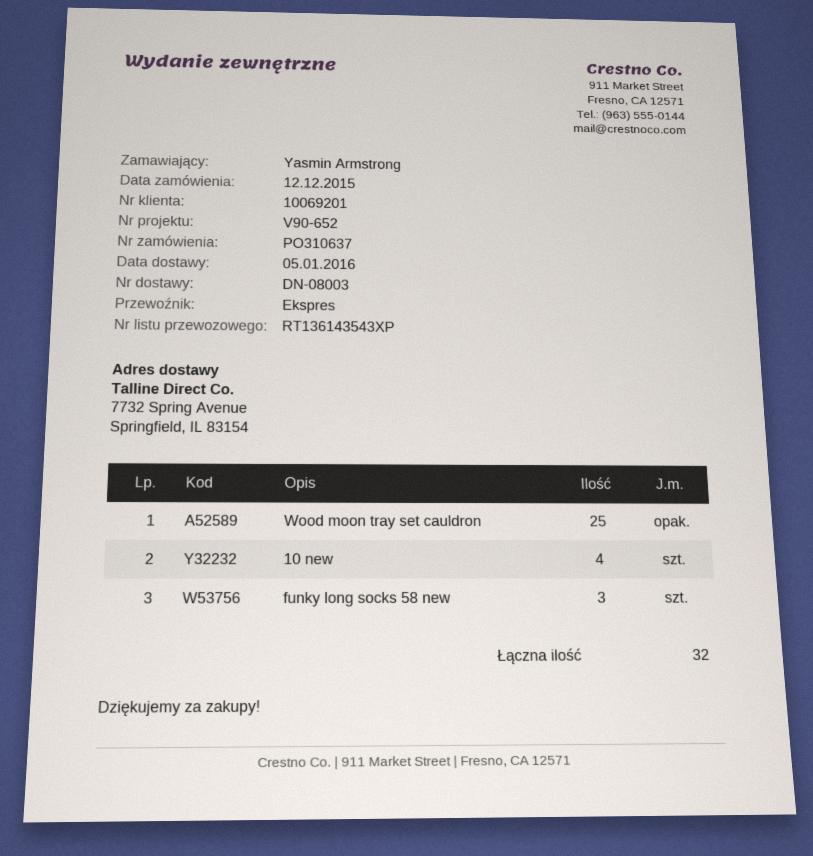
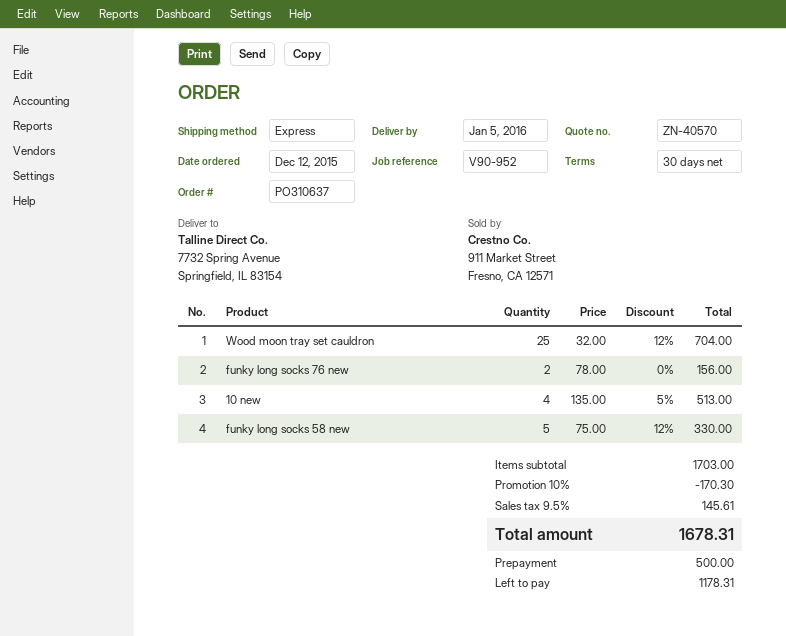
reference: V90-652 -> V90-952
funky long socks 58 new: 3 -> 5
funky long socks 76 new: none -> 2

